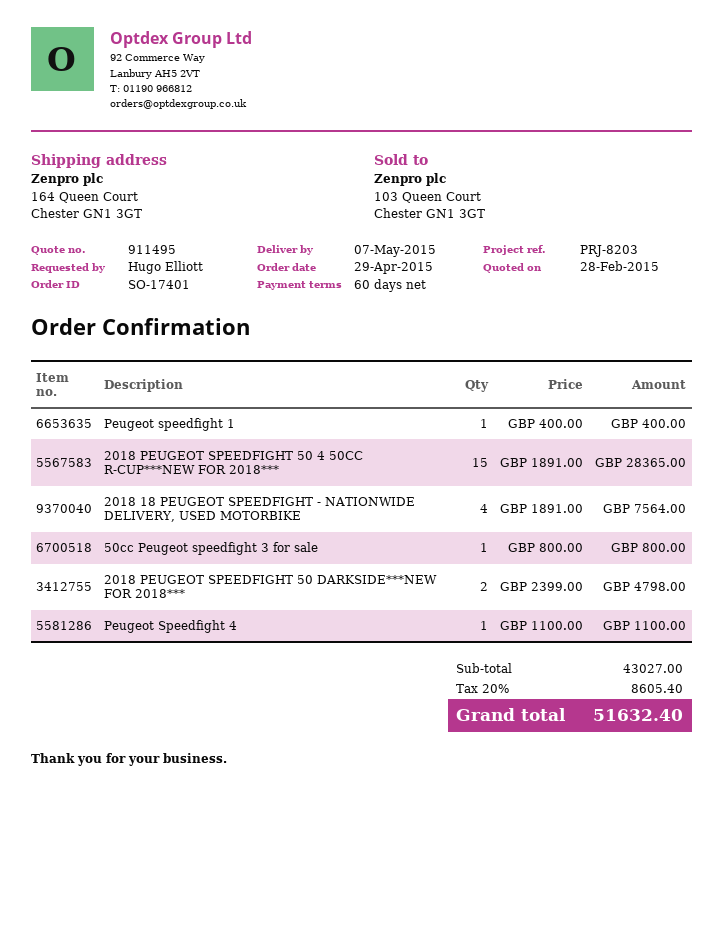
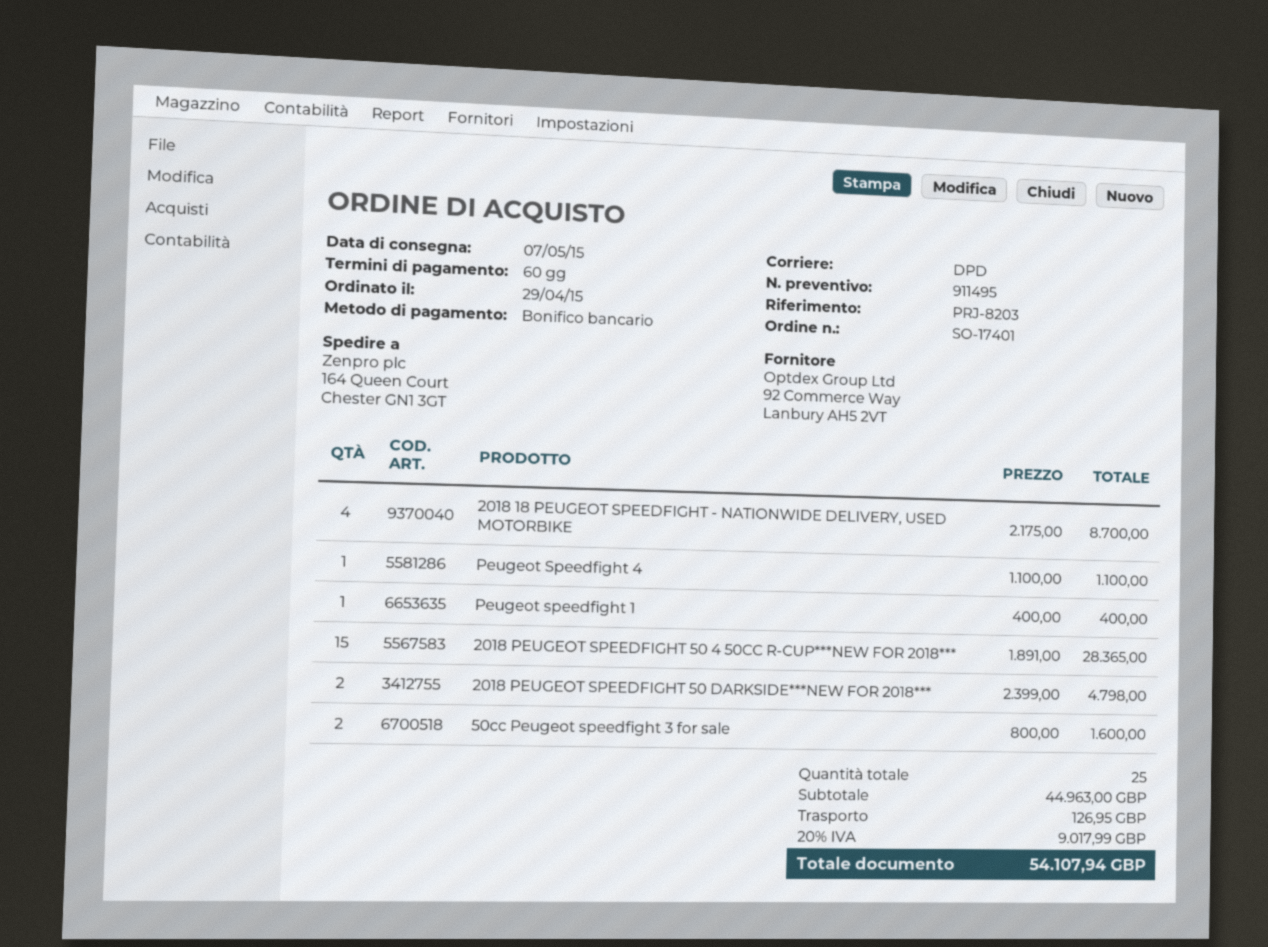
2018 18 PEUGEOT SPEEDFIGHT - NATIONWIDE DELIVERY, USED MOTORBIKE: 4 x 1891.00 = 7564.00 -> 4 x 2175.00 = 8700.00
50cc Peugeot speedfight 3 for sale: 1 x 800.00 = 800.00 -> 2 x 800.00 = 1600.00
subtotal: 43027.00 -> 44963.00
shipping: none -> 126.95
tax: 20% = 8605.40 -> 20% = 9017.99
total: 51632.40 -> 54107.94

